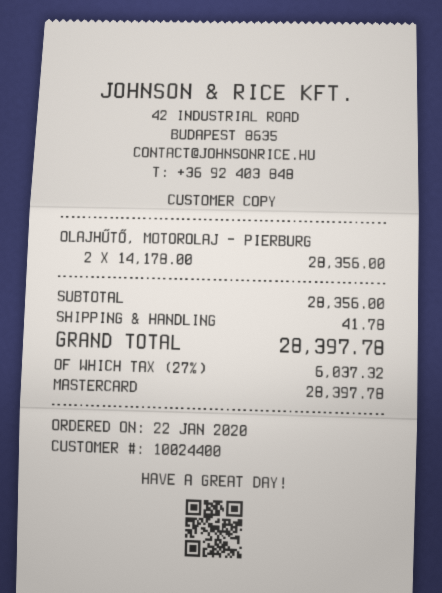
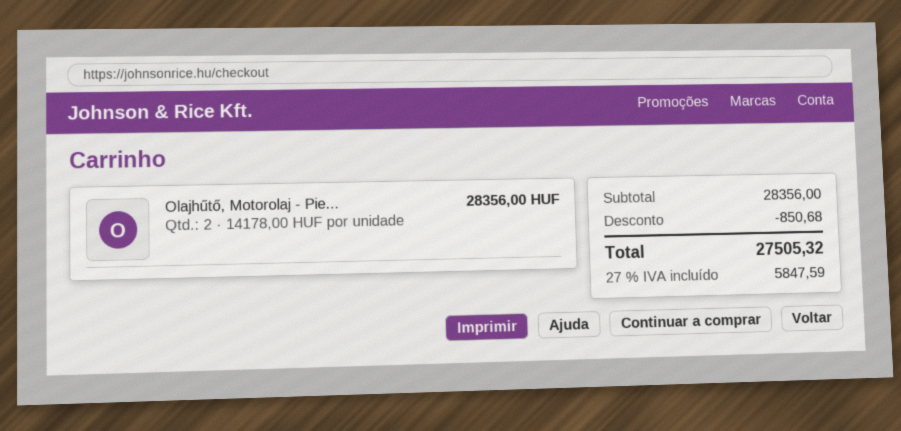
discount: none -> 850.68
shipping: 41.78 -> none
tax: 27% = 6037.32 -> 27% = 5847.59
total: 28397.78 -> 27505.32

